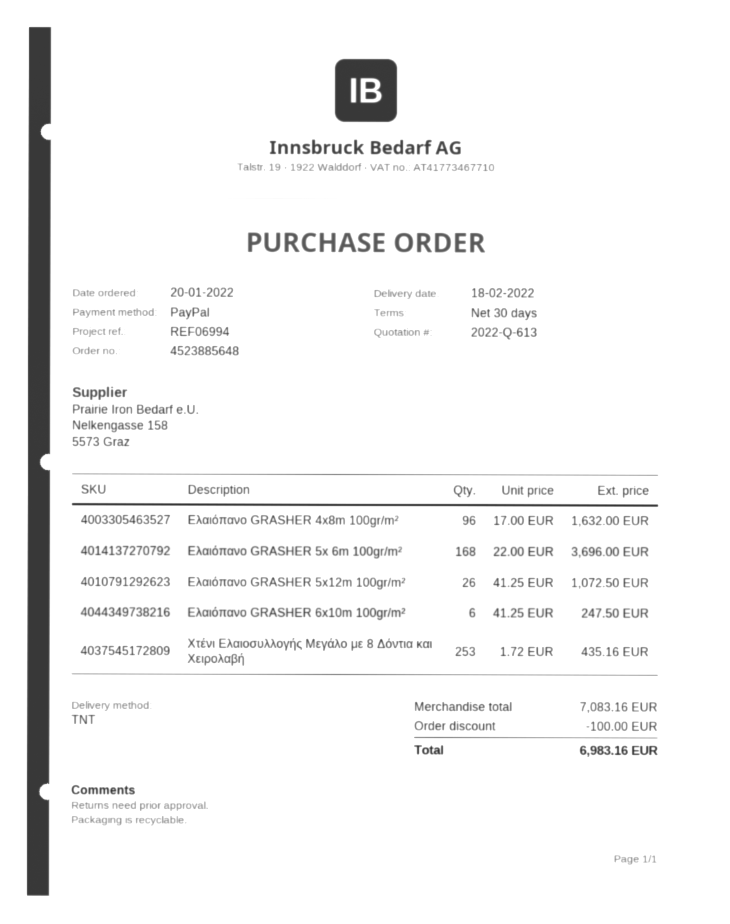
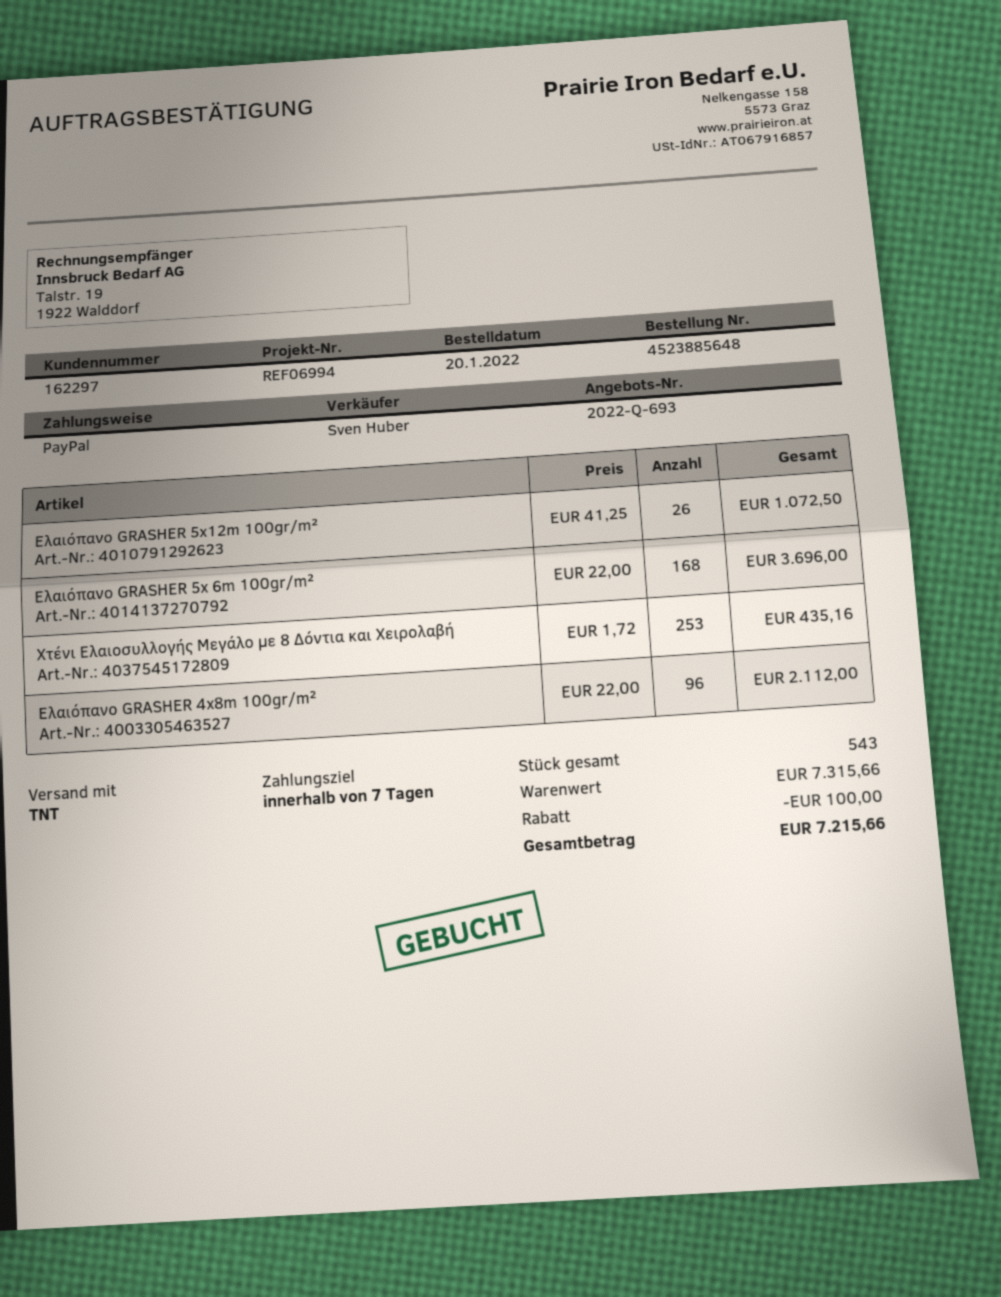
quote number: 2022-Q-613 -> 2022-Q-693
payment terms: 30 days -> 7 days
Ελαιόπανο GRASHER 4x8m 100gr/m²: 96 x 17.00 = 1632.00 -> 96 x 22.00 = 2112.00
Ελαιόπανο GRASHER 6x10m 100gr/m²: 6 x 41.25 = 247.50 -> none
subtotal: 7083.16 -> 7315.66
total: 6983.16 -> 7215.66

